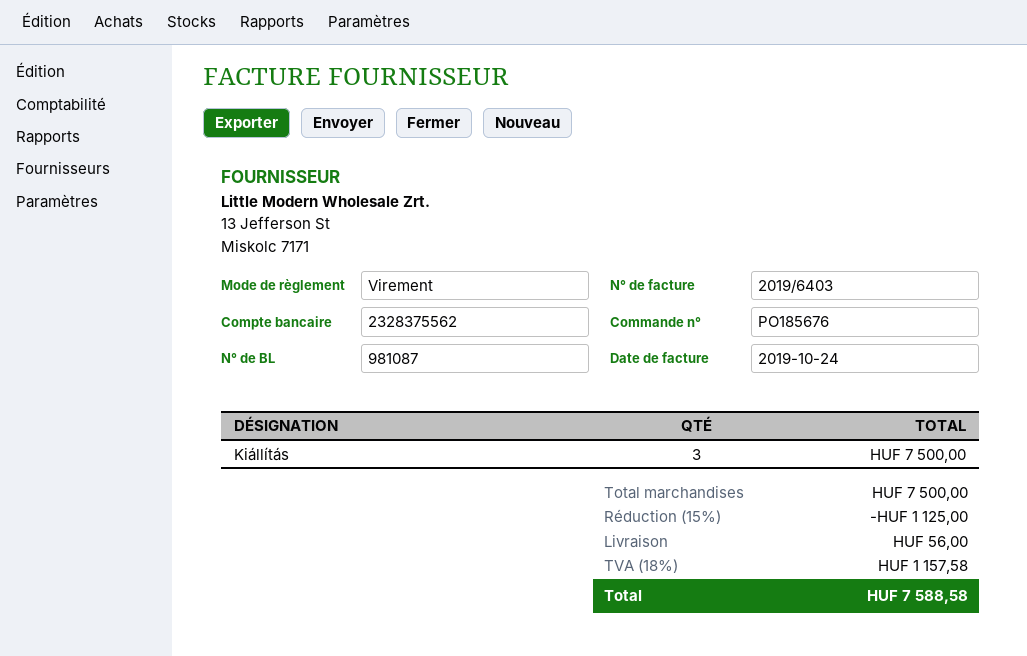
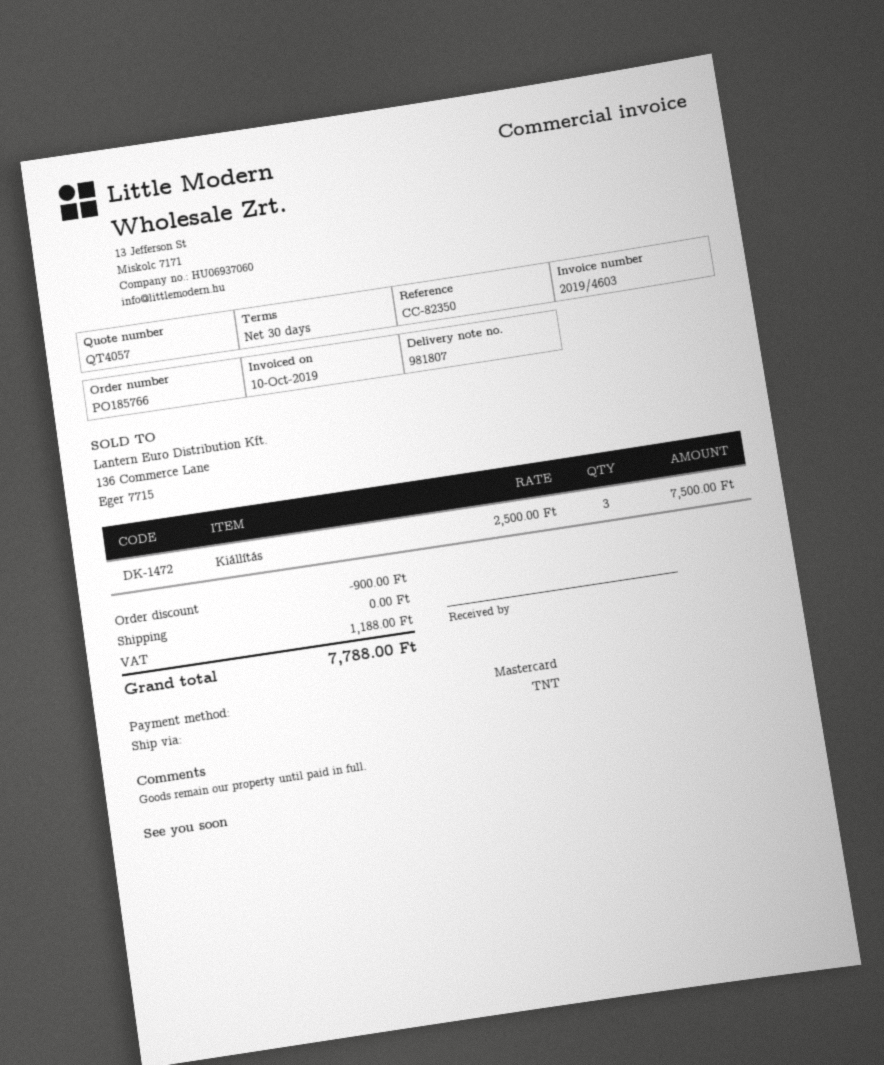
order number: PO185676 -> PO185766
delivery note number: 981087 -> 981807
invoice number: 2019/6403 -> 2019/4603
invoice date: 2019-10-24 -> 2019-10-10
payment method: bank transfer -> Mastercard
discount: 1125.00 -> 900.00
shipping: 56.00 -> 0.00
tax: 1157.58 -> 1188.00
total: 7588.58 -> 7788.00

